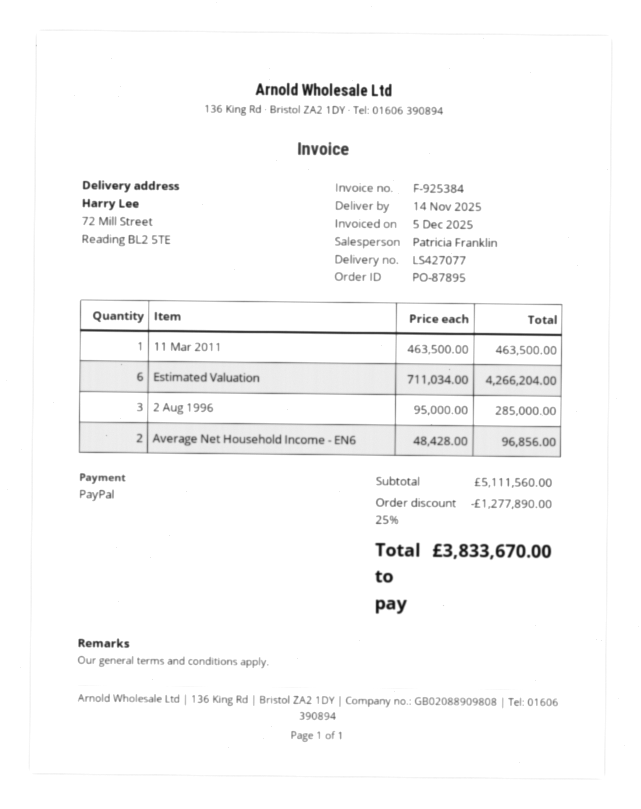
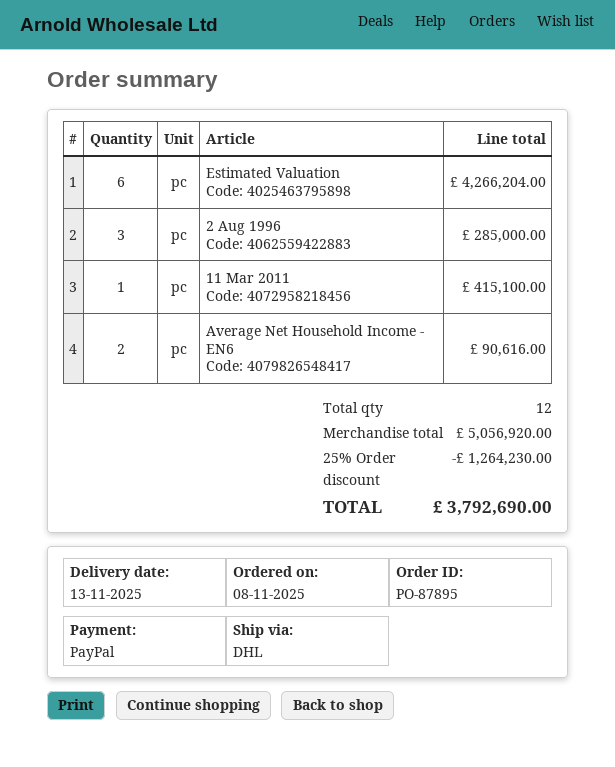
delivery date: 2025-11-14 -> 2025-11-13
11 Mar 2011: 1 for 463500.00 -> 1 for 415100.00
Average Net Household Income - EN6: 2 for 96856.00 -> 2 for 90616.00
subtotal: 5111560.00 -> 5056920.00
discount: 25% = 1277890.00 -> 25% = 1264230.00
total: 3833670.00 -> 3792690.00

